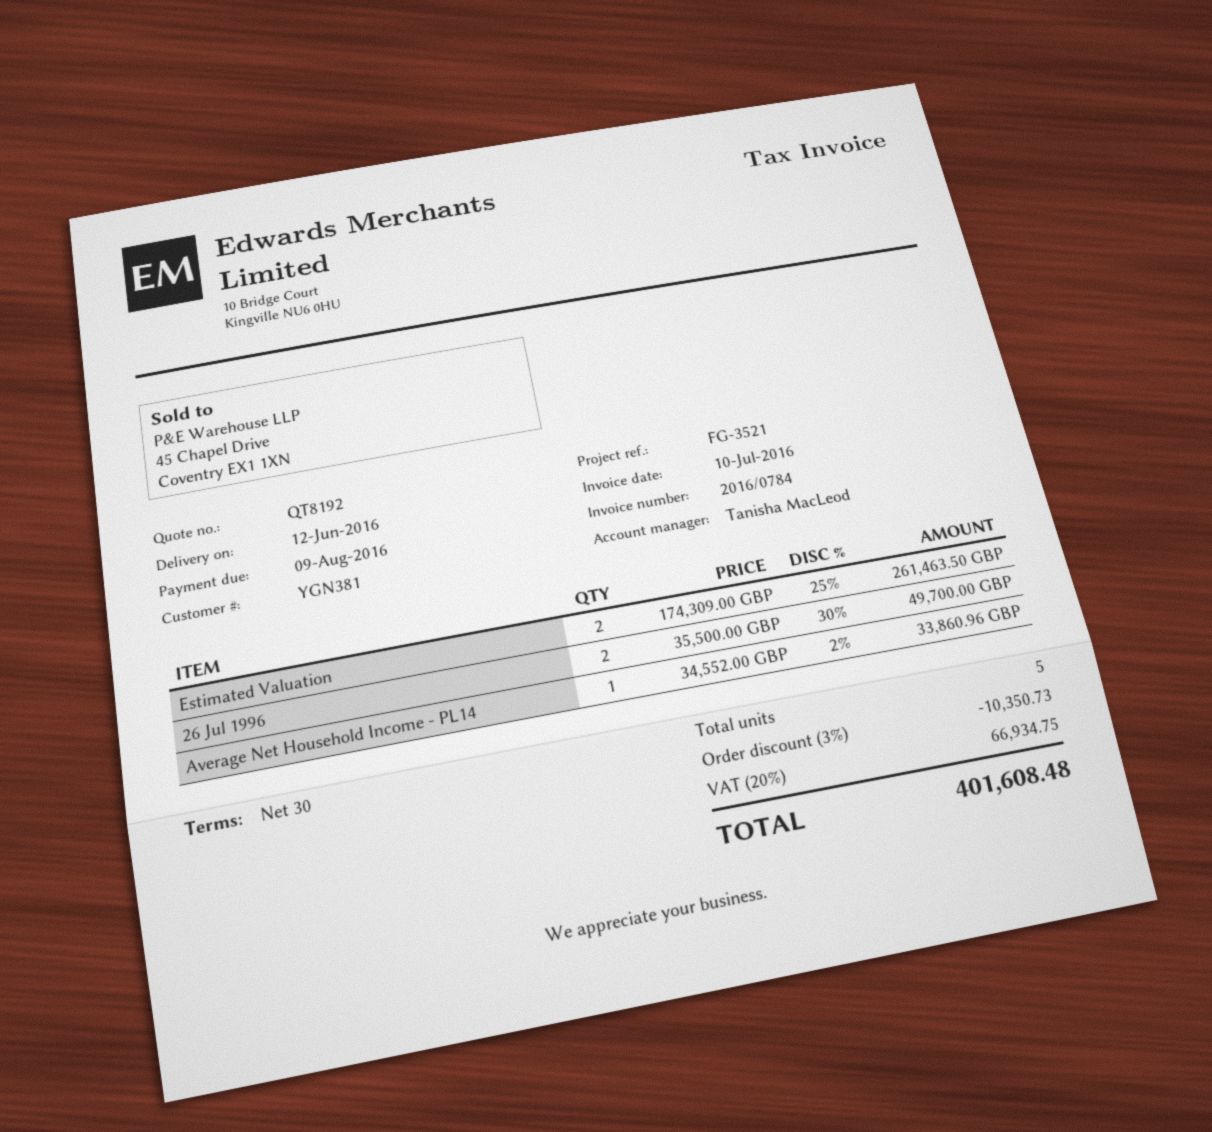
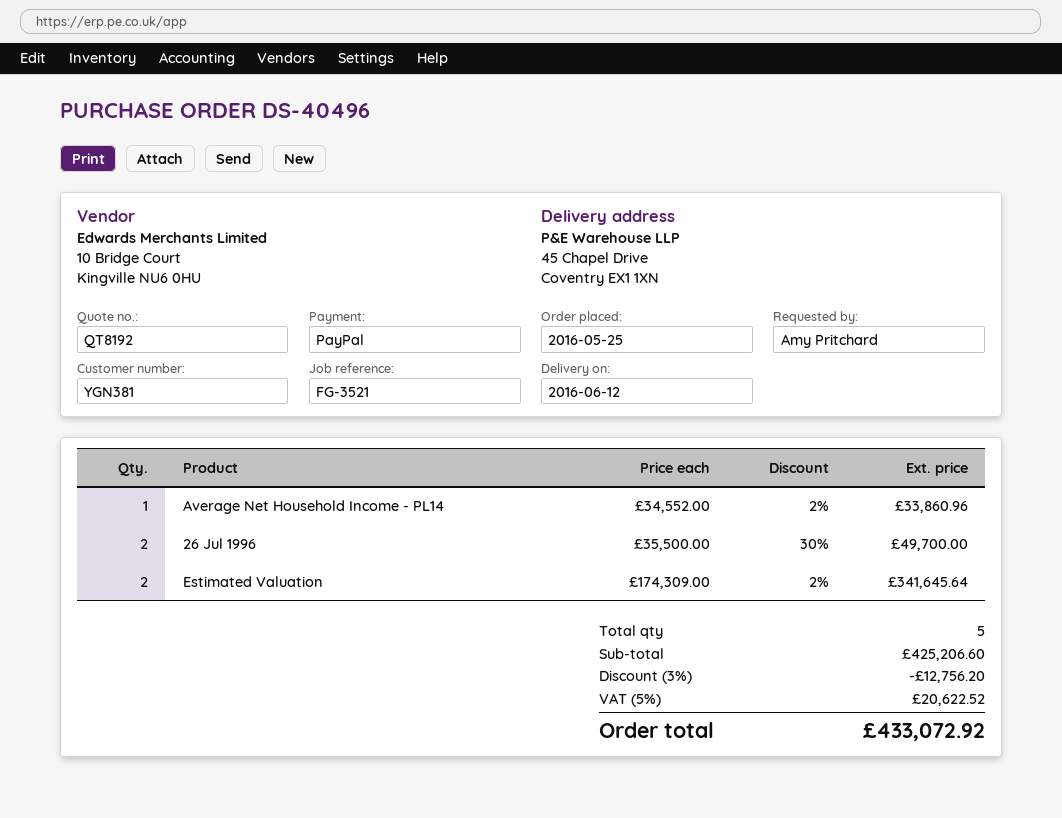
Estimated Valuation: 2 x 174309.00 - 25% = 261463.50 -> 2 x 174309.00 - 2% = 341645.64
discount: 3% = 10350.73 -> 3% = 12756.20
tax: 20% = 66934.75 -> 5% = 20622.52
total: 401608.48 -> 433072.92

